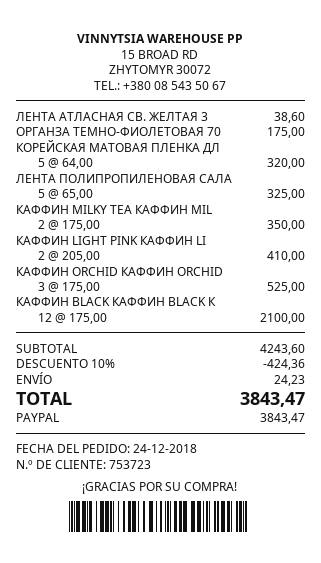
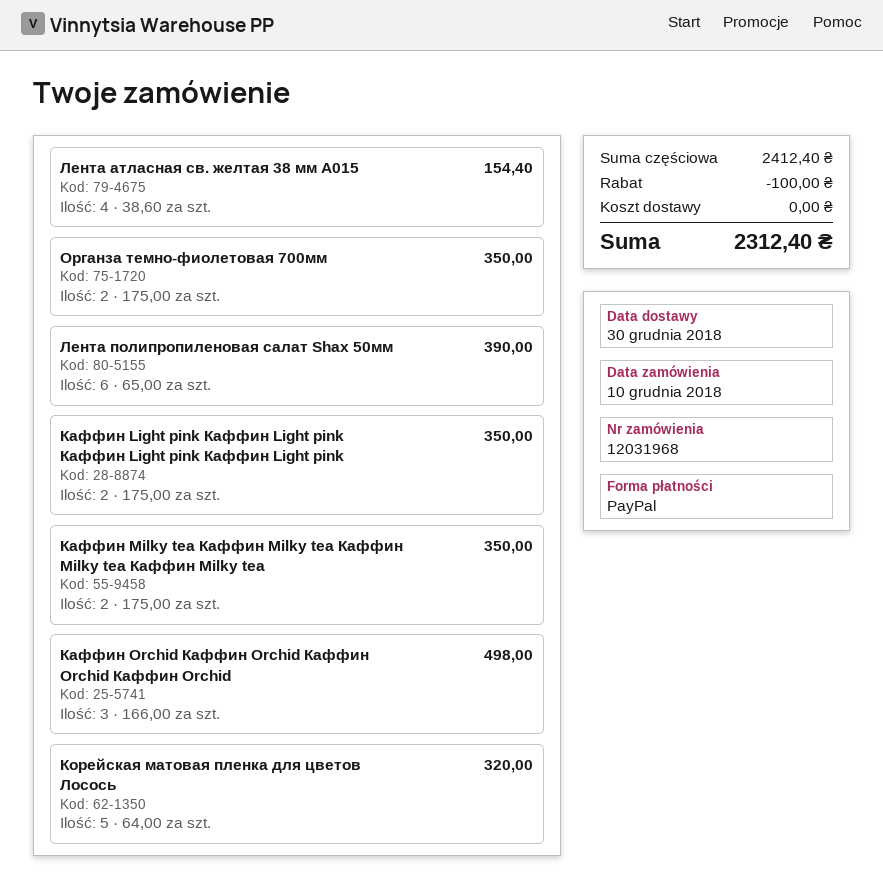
order date: 2018-12-24 -> 2018-12-10
ЛЕНТА АТЛАСНАЯ СВ. ЖЕЛТАЯ 3: 1 x 38.60 = 38.60 -> 4 x 38.60 = 154.40
ОРГАНЗА ТЕМНО-ФИОЛЕТОВАЯ 70: 1 x 175.00 = 175.00 -> 2 x 175.00 = 350.00
ЛЕНТА ПОЛИПРОПИЛЕНОВАЯ САЛА: 5 x 65.00 = 325.00 -> 6 x 65.00 = 390.00
КАФФИН LIGHT PINK КАФФИН LI: 2 x 205.00 = 410.00 -> 2 x 175.00 = 350.00
КАФФИН ORCHID КАФФИН ORCHID: 3 x 175.00 = 525.00 -> 3 x 166.00 = 498.00
КАФФИН BLACK КАФФИН BLACK К: 12 x 175.00 = 2100.00 -> none
subtotal: 4243.60 -> 2412.40
discount: 424.36 -> 100.00
shipping: 24.23 -> 0.00
total: 3843.47 -> 2312.40

